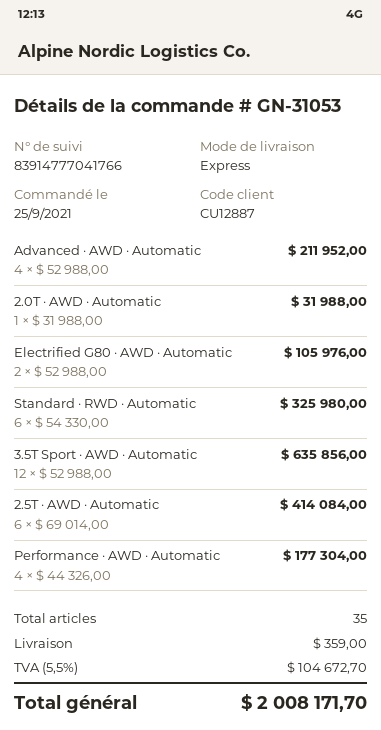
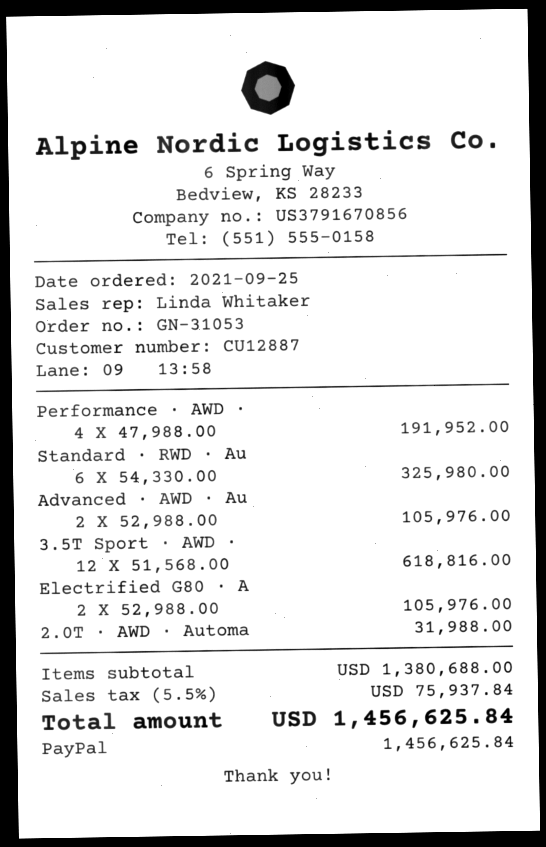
Advanced · AWD · Automatic: 4 x 52988.00 = 211952.00 -> 2 x 52988.00 = 105976.00
3.5T Sport · AWD · Automatic: 12 x 52988.00 = 635856.00 -> 12 x 51568.00 = 618816.00
2.5T · AWD · Automatic: 6 x 69014.00 = 414084.00 -> none
Performance · AWD · Automatic: 4 x 44326.00 = 177304.00 -> 4 x 47988.00 = 191952.00
shipping: 359.00 -> none
tax: 5.5% = 104672.70 -> 5.5% = 75937.84
total: 2008171.70 -> 1456625.84

